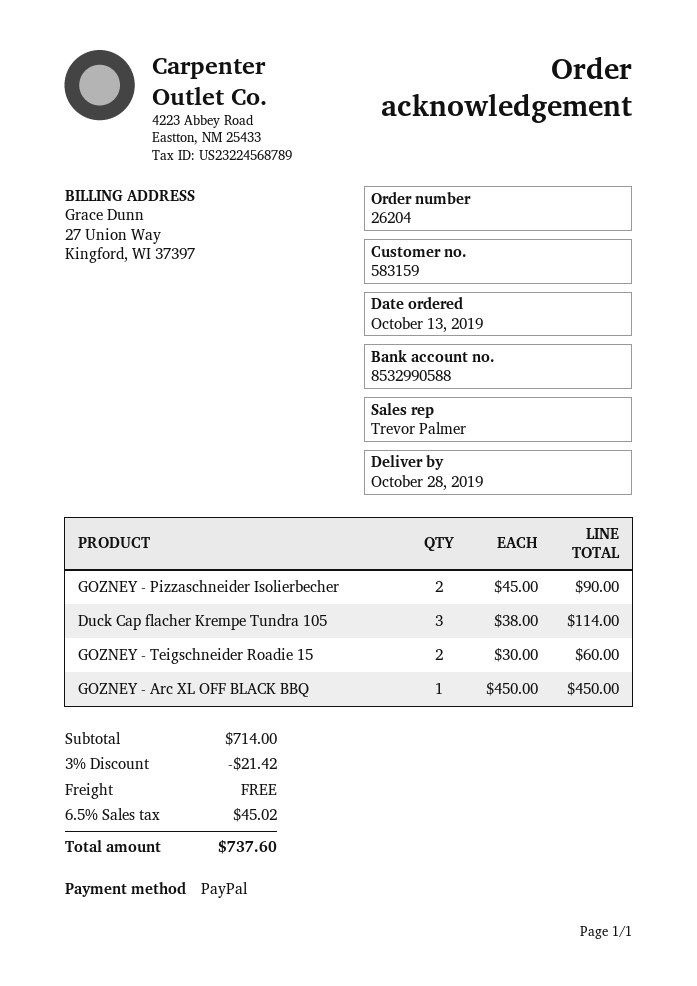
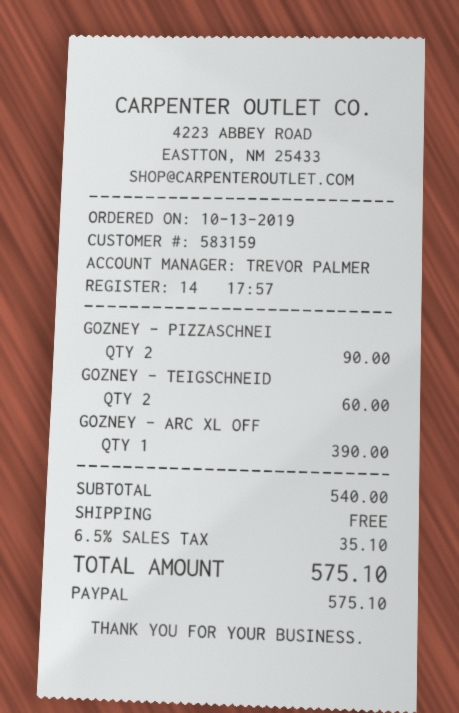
Duck Cap flacher Krempe Tundra 105: 3 for 114.00 -> none
GOZNEY - Arc XL OFF BLACK BBQ: 1 for 450.00 -> 1 for 390.00
subtotal: 714.00 -> 540.00
discount: 3% = 21.42 -> none
tax: 6.5% = 45.02 -> 6.5% = 35.10
total: 737.60 -> 575.10

